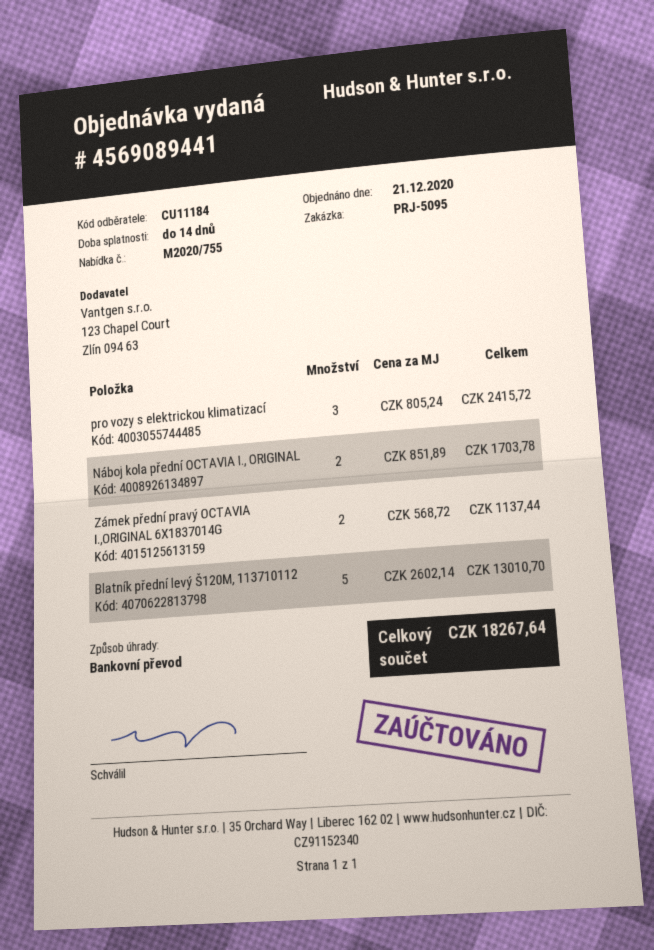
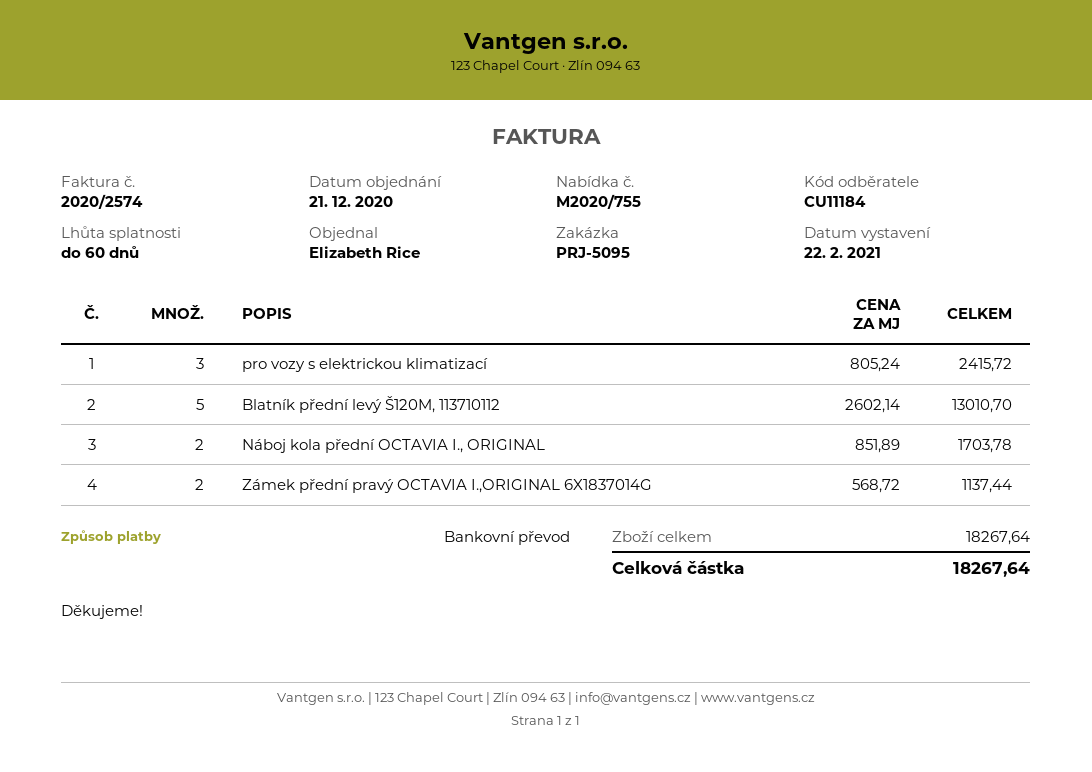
payment terms: 14 days -> 60 days

